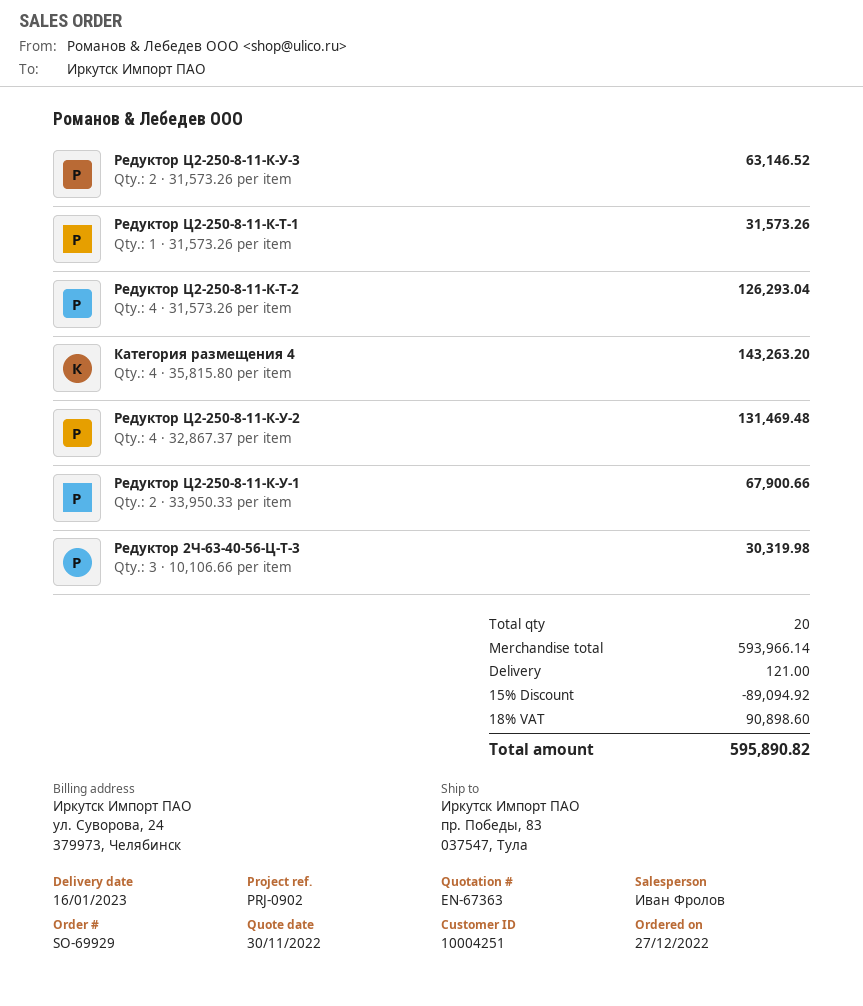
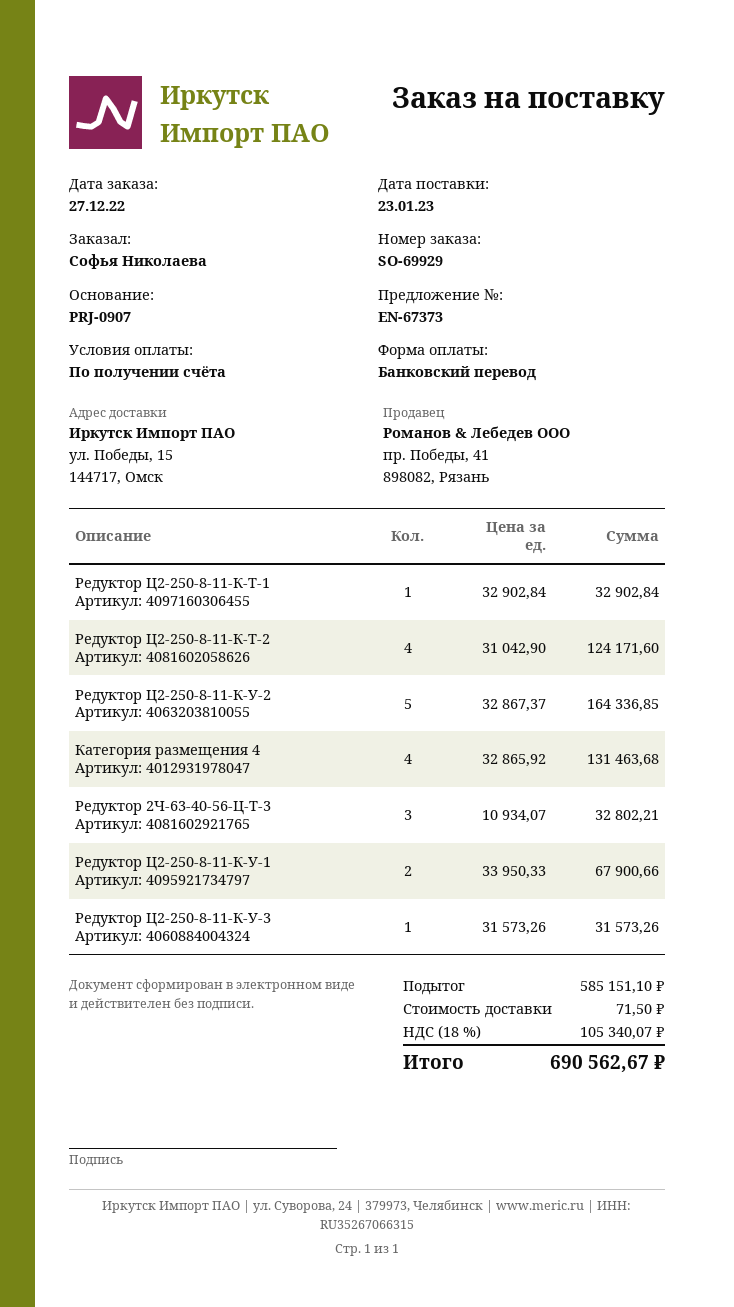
quote number: EN-67363 -> EN-67373
delivery date: 2023-01-16 -> 2023-01-23
reference: PRJ-0902 -> PRJ-0907
ship to: пр. Победы, 83, 037547, Тула -> ул. Победы, 15, 144717, Омск
Редуктор Ц2-250-8-11-К-У-3: 2 x 31573.26 = 63146.52 -> 1 x 31573.26 = 31573.26
Редуктор Ц2-250-8-11-К-Т-1: 1 x 31573.26 = 31573.26 -> 1 x 32902.84 = 32902.84
Редуктор Ц2-250-8-11-К-Т-2: 4 x 31573.26 = 126293.04 -> 4 x 31042.90 = 124171.60
Категория размещения 4: 4 x 35815.80 = 143263.20 -> 4 x 32865.92 = 131463.68
Редуктор Ц2-250-8-11-К-У-2: 4 x 32867.37 = 131469.48 -> 5 x 32867.37 = 164336.85
Редуктор 2Ч-63-40-56-Ц-Т-3: 3 x 10106.66 = 30319.98 -> 3 x 10934.07 = 32802.21
subtotal: 593966.14 -> 585151.10
discount: 15% = 89094.92 -> none
shipping: 121.00 -> 71.50
tax: 18% = 90898.60 -> 18% = 105340.07
total: 595890.82 -> 690562.67

